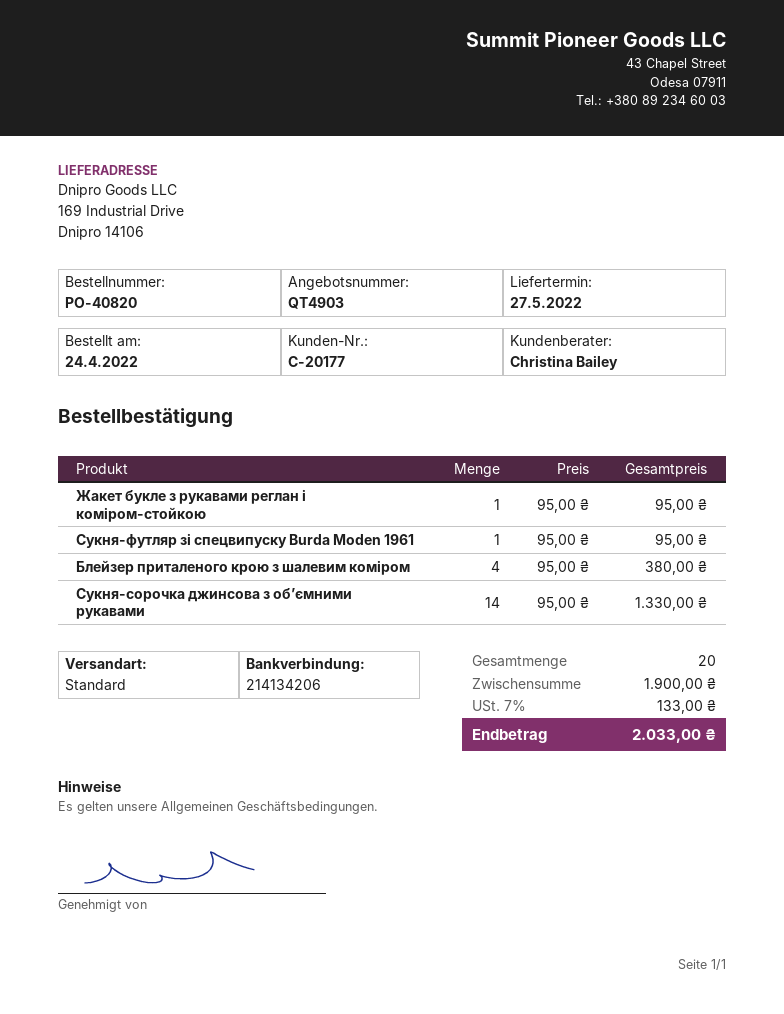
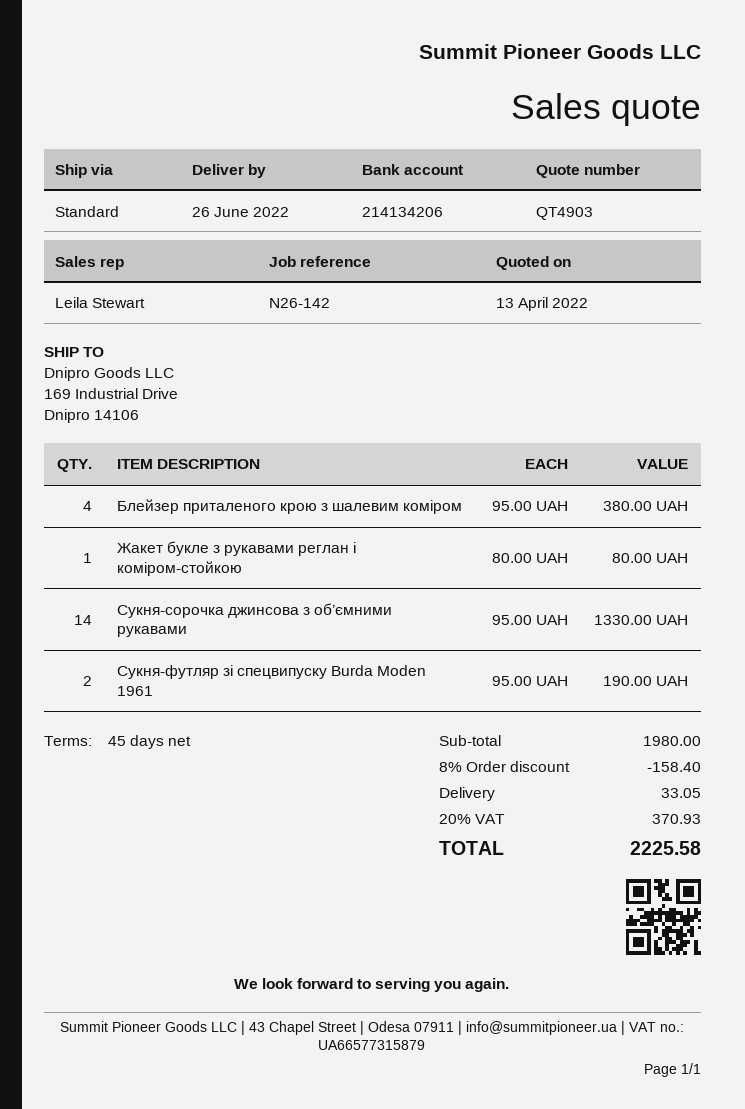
delivery date: 2022-05-27 -> 2022-06-26
sales rep: Christina Bailey -> Leila Stewart
Жакет букле з рукавами реглан і коміром-стойкою: 1 x 95.00 = 95.00 -> 1 x 80.00 = 80.00
Сукня-футляр зі спецвипуску Burda Moden 1961: 1 x 95.00 = 95.00 -> 2 x 95.00 = 190.00
subtotal: 1900.00 -> 1980.00
discount: none -> 8% = 158.40
shipping: none -> 33.05
tax: 7% = 133.00 -> 20% = 370.93
total: 2033.00 -> 2225.58

